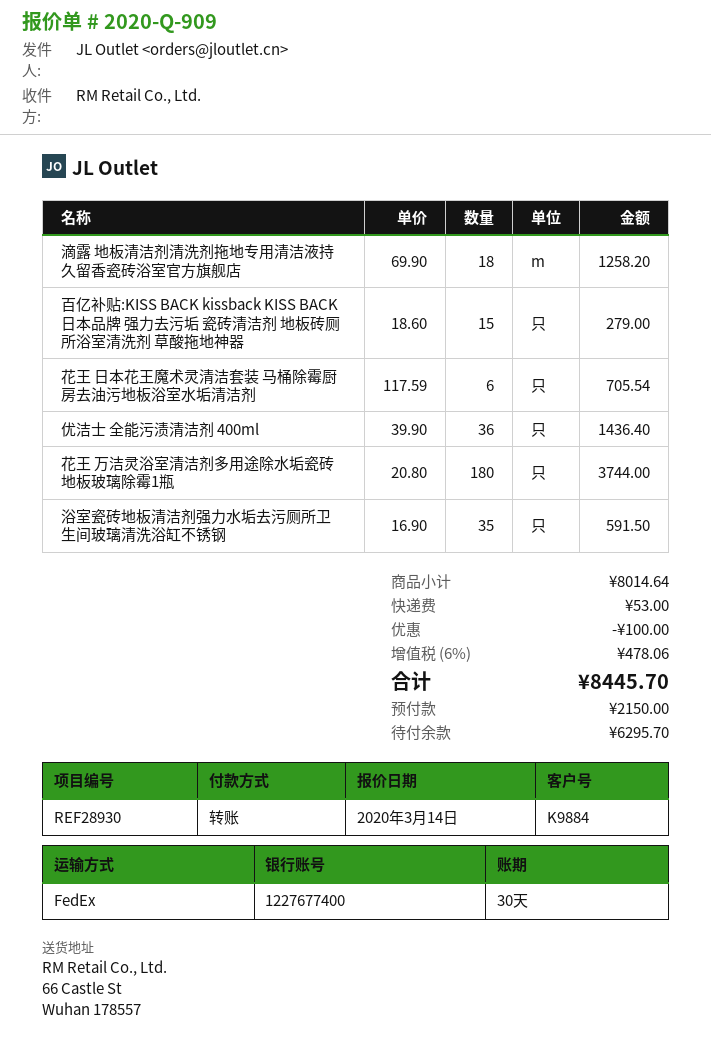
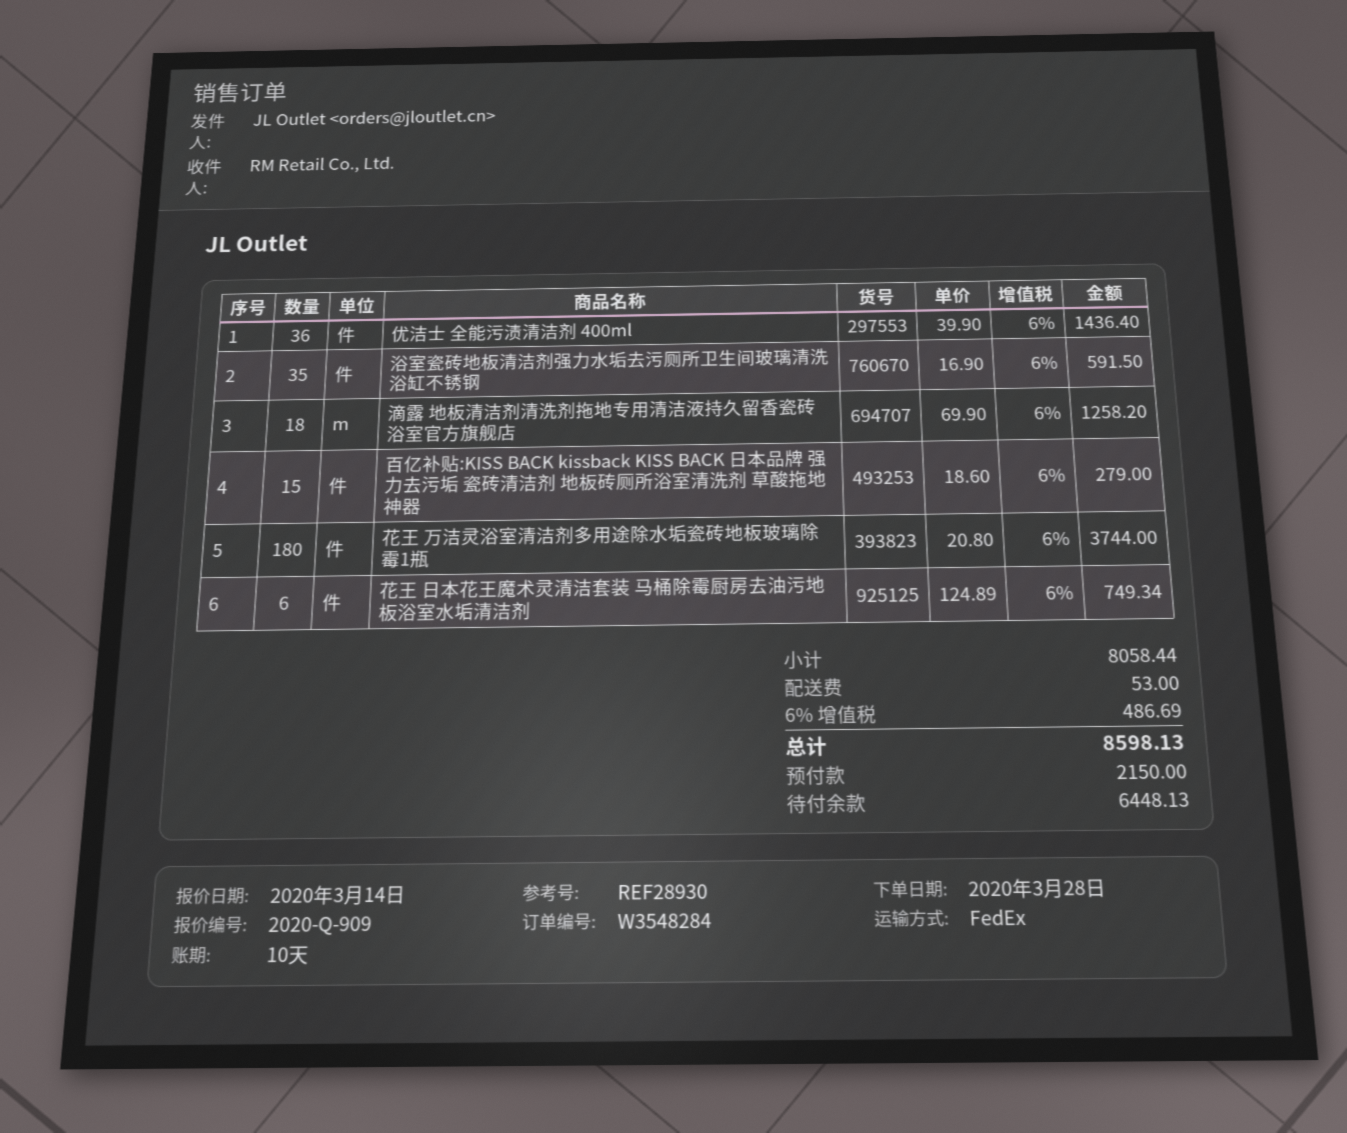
payment terms: 30 days -> 10 days
花王 日本花王魔术灵清洁套装 马桶除霉厨房去油污地板浴室水垢清洁剂: 6 x 117.59 = 705.54 -> 6 x 124.89 = 749.34
subtotal: 8014.64 -> 8058.44
discount: 100.00 -> none
tax: 6% = 478.06 -> 6% = 486.69
total: 8445.70 -> 8598.13
balance: 6295.70 -> 6448.13

